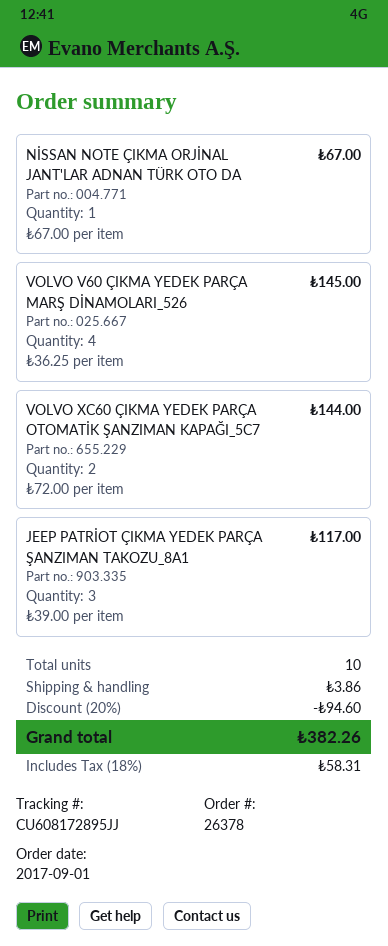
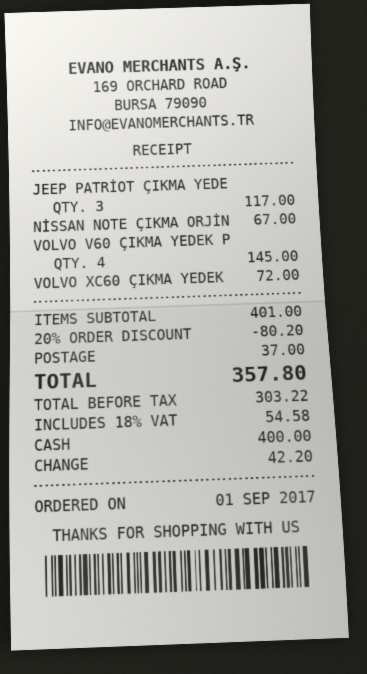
VOLVO XC60 ÇIKMA YEDEK PARÇA OTOMATİK ŞANZIMAN KAPAĞI_5C7: 2 for 144.00 -> 1 for 72.00
discount: 20% = 94.60 -> 20% = 80.20
shipping: 3.86 -> 37.00
tax: 18% = 58.31 -> 18% = 54.58
total: 382.26 -> 357.80

